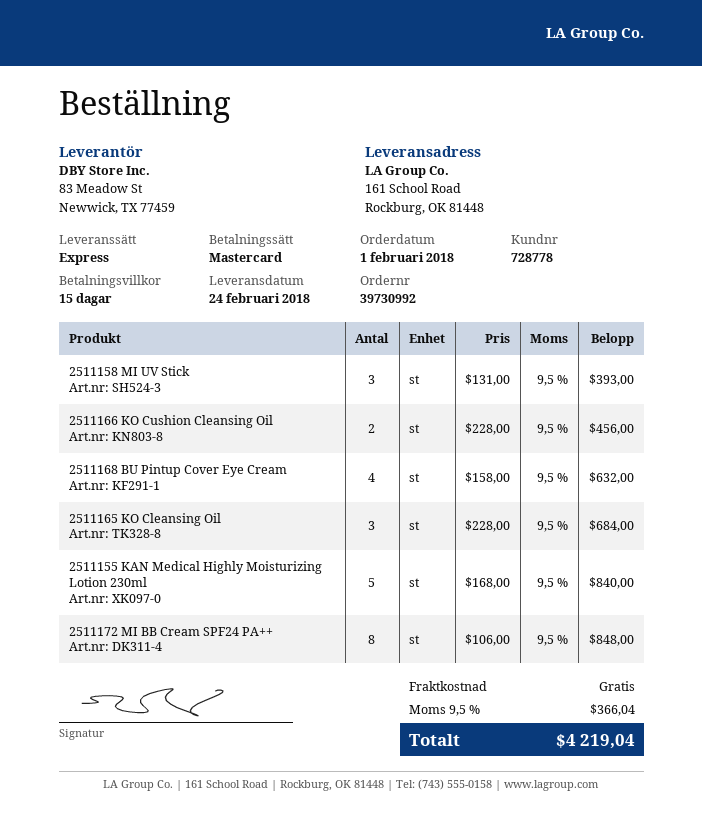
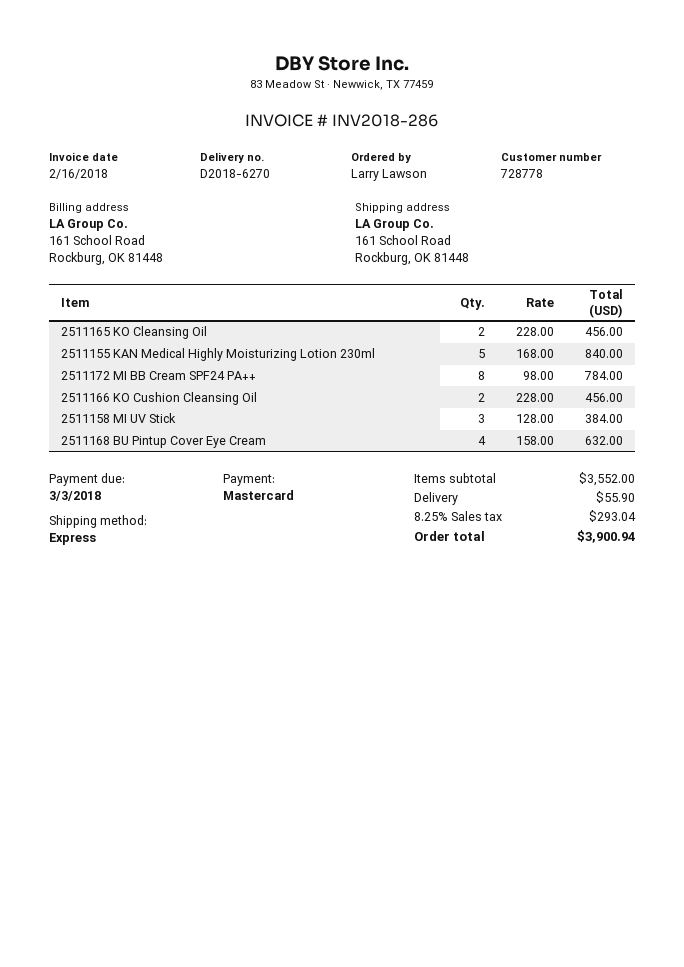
2511158 MI UV Stick: 3 x 131.00 = 393.00 -> 3 x 128.00 = 384.00
2511165 KO Cleansing Oil: 3 x 228.00 = 684.00 -> 2 x 228.00 = 456.00
2511172 MI BB Cream SPF24 PA++: 8 x 106.00 = 848.00 -> 8 x 98.00 = 784.00
shipping: 0.00 -> 55.90
tax: 9.5% = 366.04 -> 8.25% = 293.04
total: 4219.04 -> 3900.94

